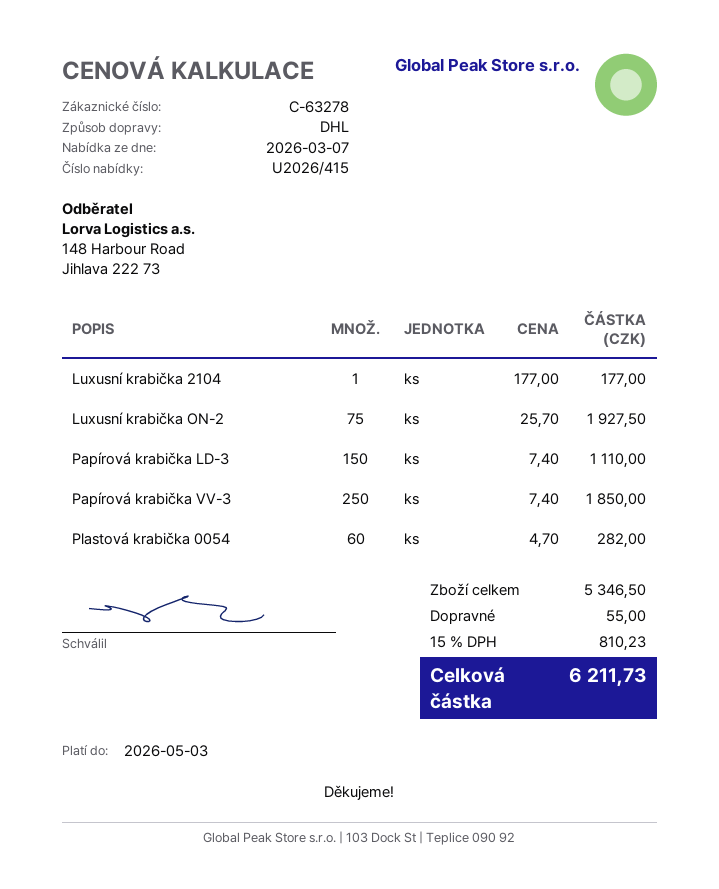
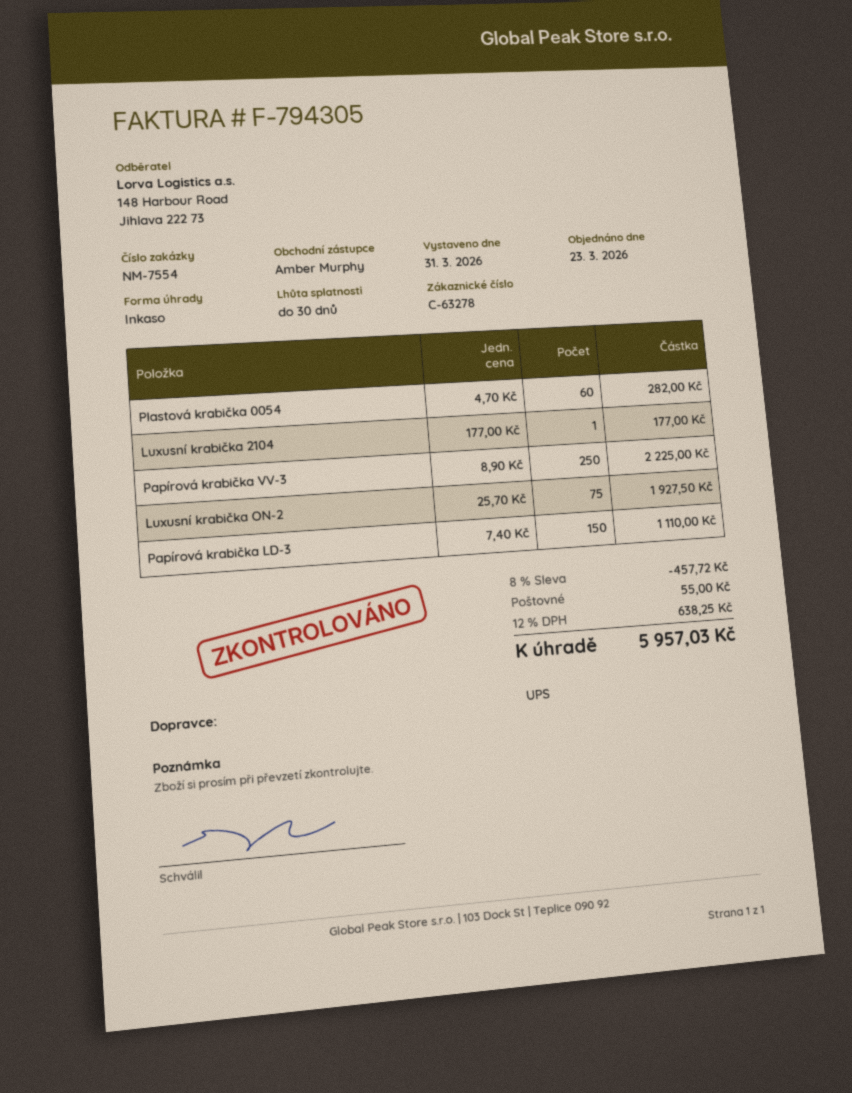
shipping method: DHL -> UPS
Papírová krabička VV-3: 250 x 7.40 = 1850.00 -> 250 x 8.90 = 2225.00
discount: none -> 8% = 457.72
tax: 15% = 810.23 -> 12% = 638.25
total: 6211.73 -> 5957.03

